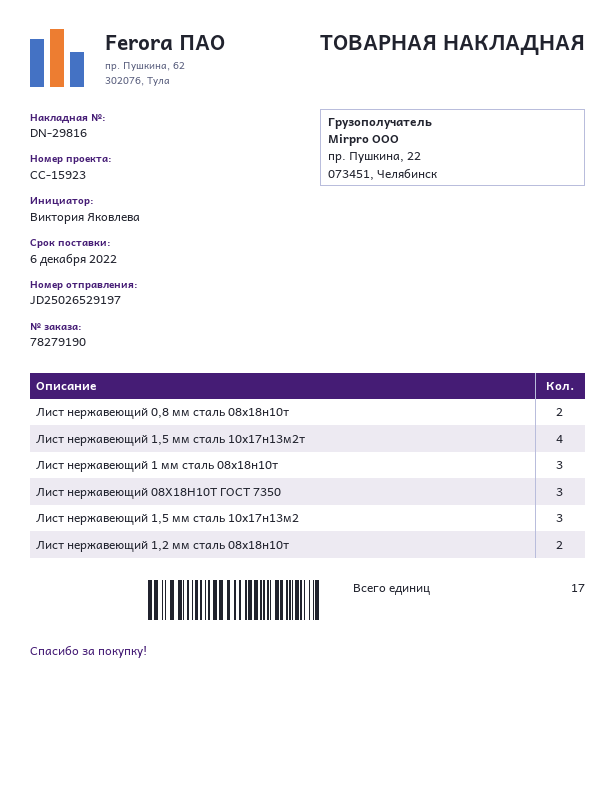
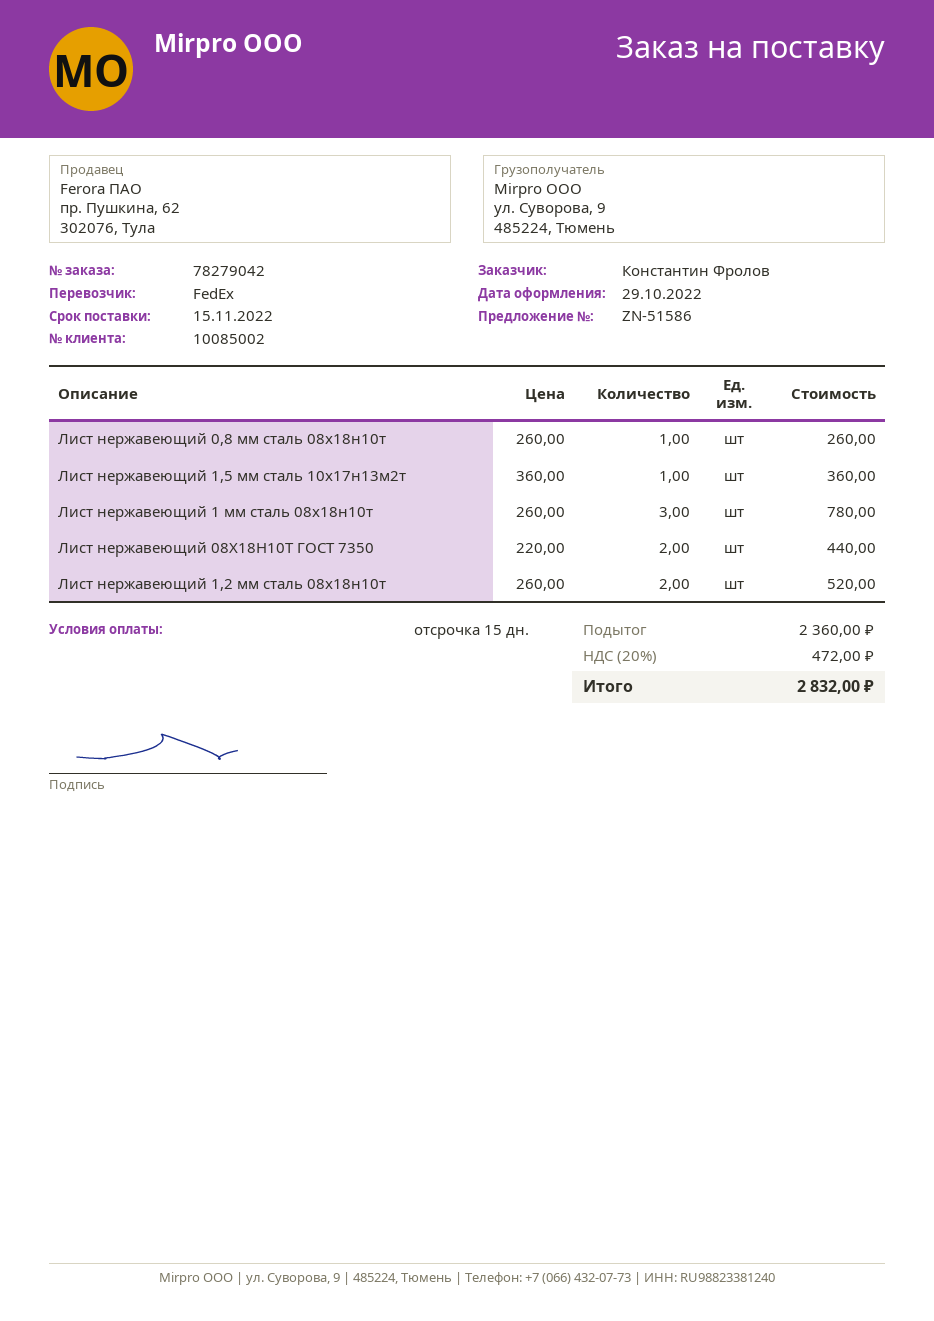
order number: 78279190 -> 78279042
delivery date: 2022-12-06 -> 2022-11-15
ordered by: Виктория Яковлева -> Константин Фролов
ship to: пр. Пушкина, 22, 073451, Челябинск -> ул. Суворова, 9, 485224, Тюмень
Лист нержавеющий 0,8 мм сталь 08х18н10т: 2 -> 1
Лист нержавеющий 1,5 мм сталь 10х17н13м2т: 4 -> 1
Лист нержавеющий 08Х18Н10T ГОСТ 7350: 3 -> 2
Лист нержавеющий 1,5 мм сталь 10х17н13м2: 3 -> none

